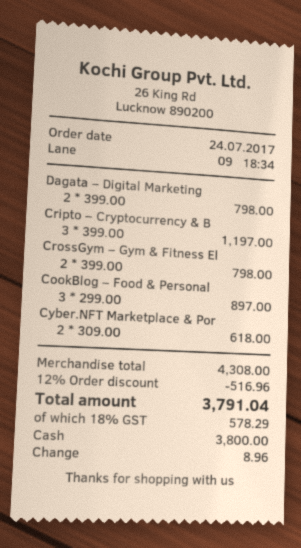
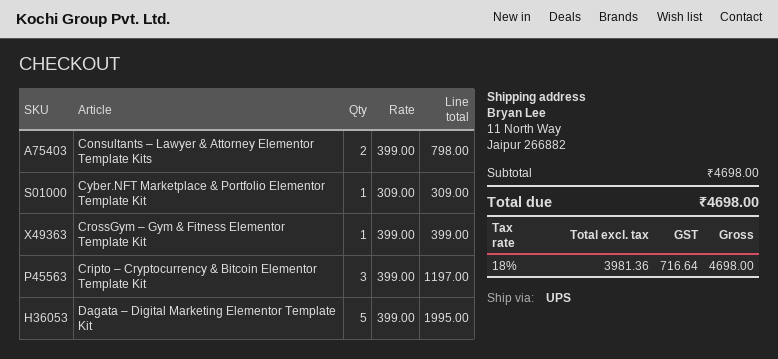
Dagata – Digital Marketing: 2 x 399.00 = 798.00 -> 5 x 399.00 = 1995.00
CrossGym – Gym & Fitness El: 2 x 399.00 = 798.00 -> 1 x 399.00 = 399.00
CookBlog – Food & Personal: 3 x 299.00 = 897.00 -> none
Cyber.NFT Marketplace & Por: 2 x 309.00 = 618.00 -> 1 x 309.00 = 309.00
Consultants – Lawyer & Attorney Elementor Template Kits: none -> 2 x 399.00 = 798.00
subtotal: 4308.00 -> 4698.00
discount: 12% = 516.96 -> none
tax: 18% = 578.29 -> 18% = 716.64
total: 3791.04 -> 4698.00

